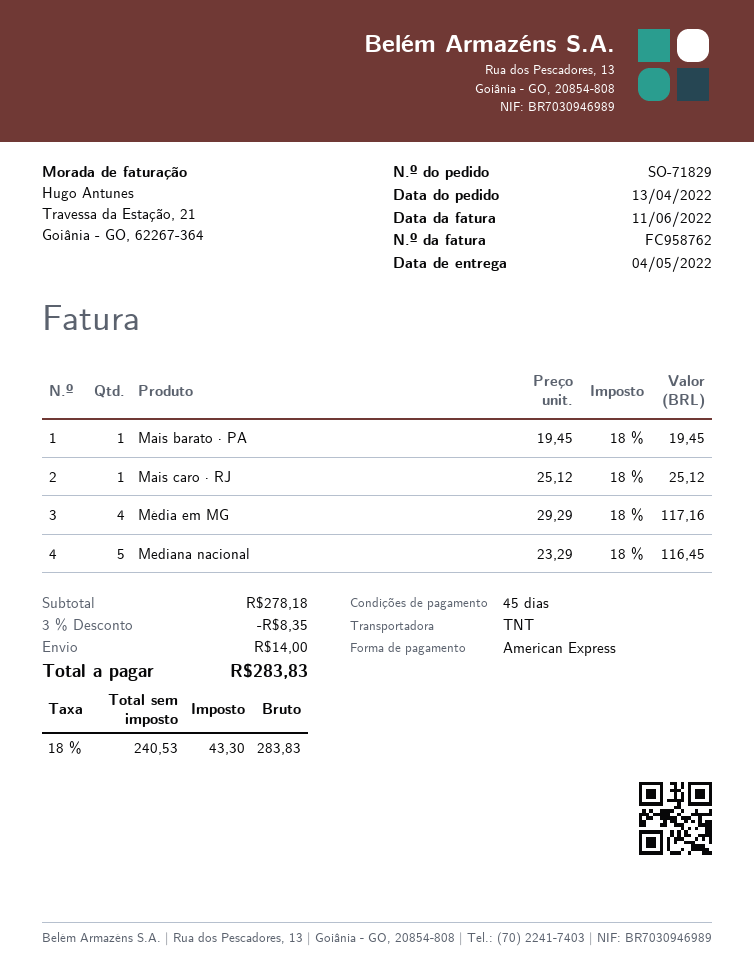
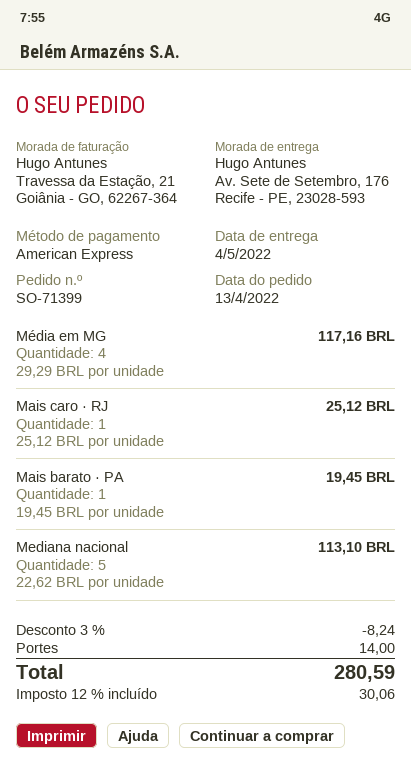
order number: SO-71829 -> SO-71399
Mediana nacional: 5 x 23.29 = 116.45 -> 5 x 22.62 = 113.10
discount: 3% = 8.35 -> 3% = 8.24
tax: 18% = 43.30 -> 12% = 30.06
total: 283.83 -> 280.59

